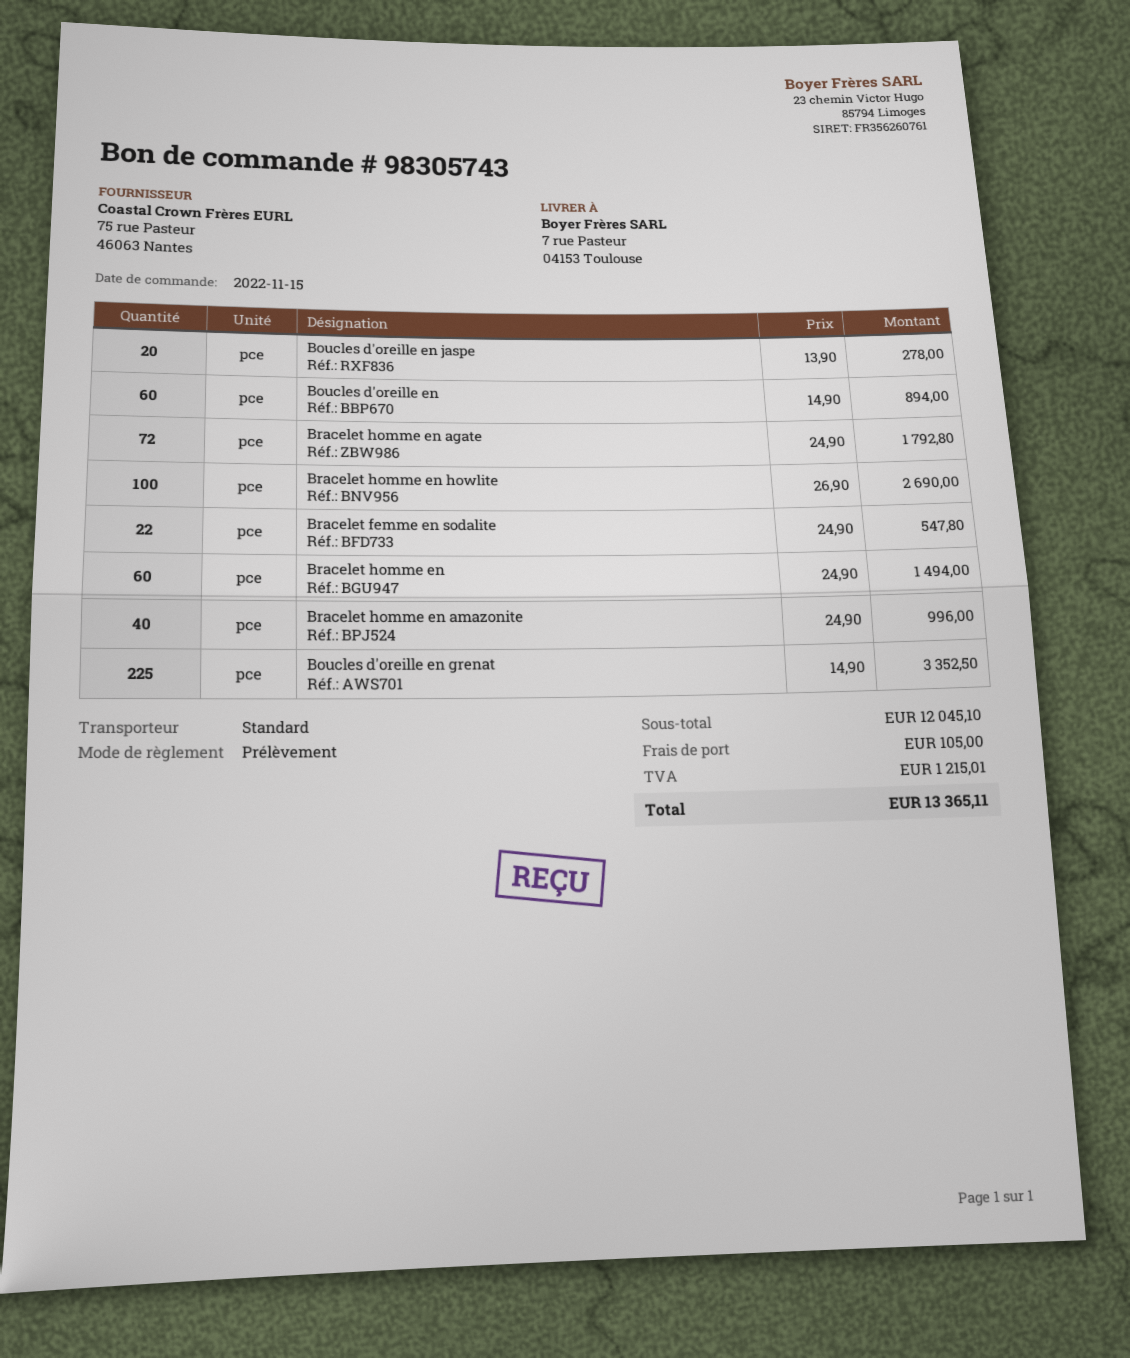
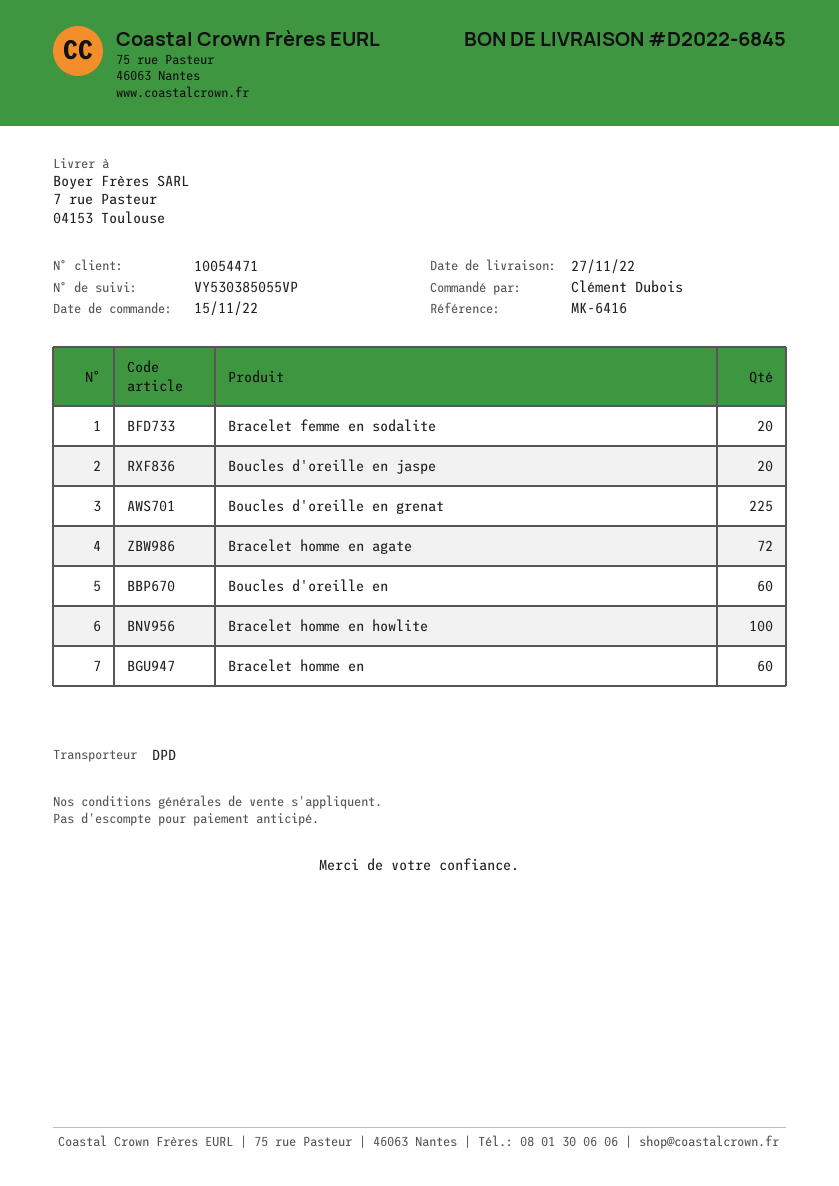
shipping method: standard -> DPD
Bracelet femme en sodalite: 22 -> 20
Bracelet homme en amazonite: 40 -> none

